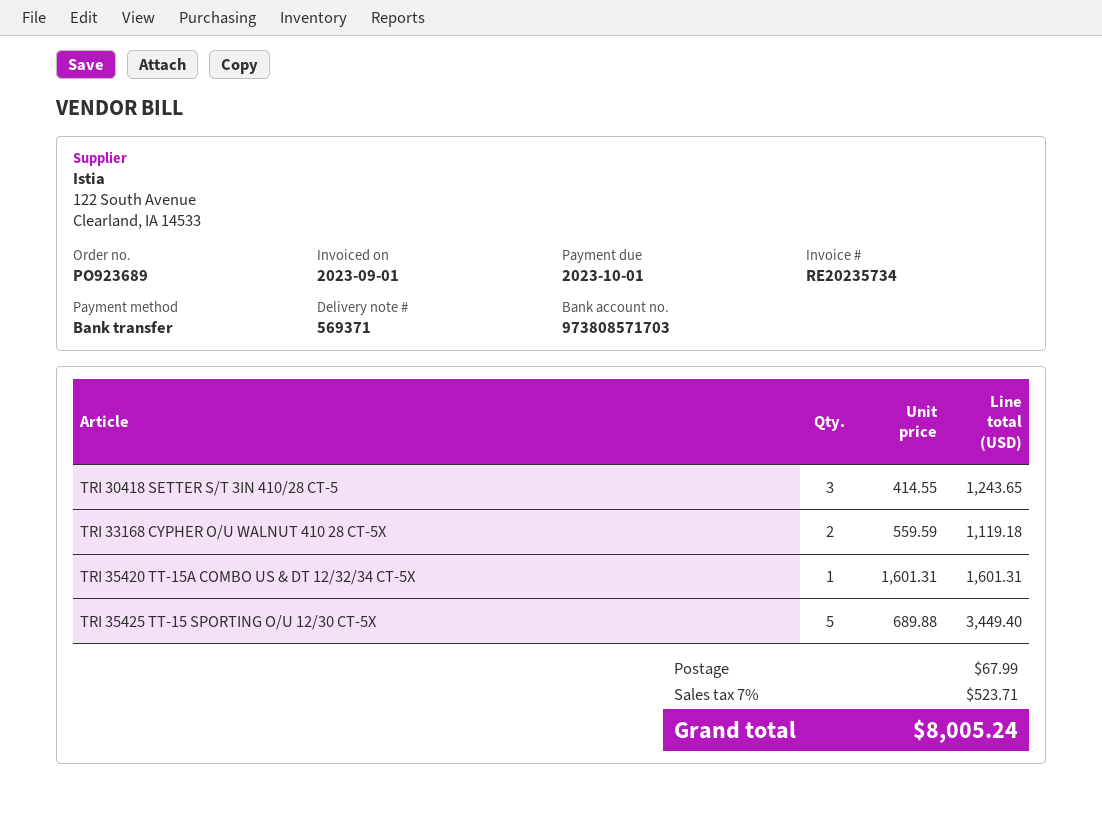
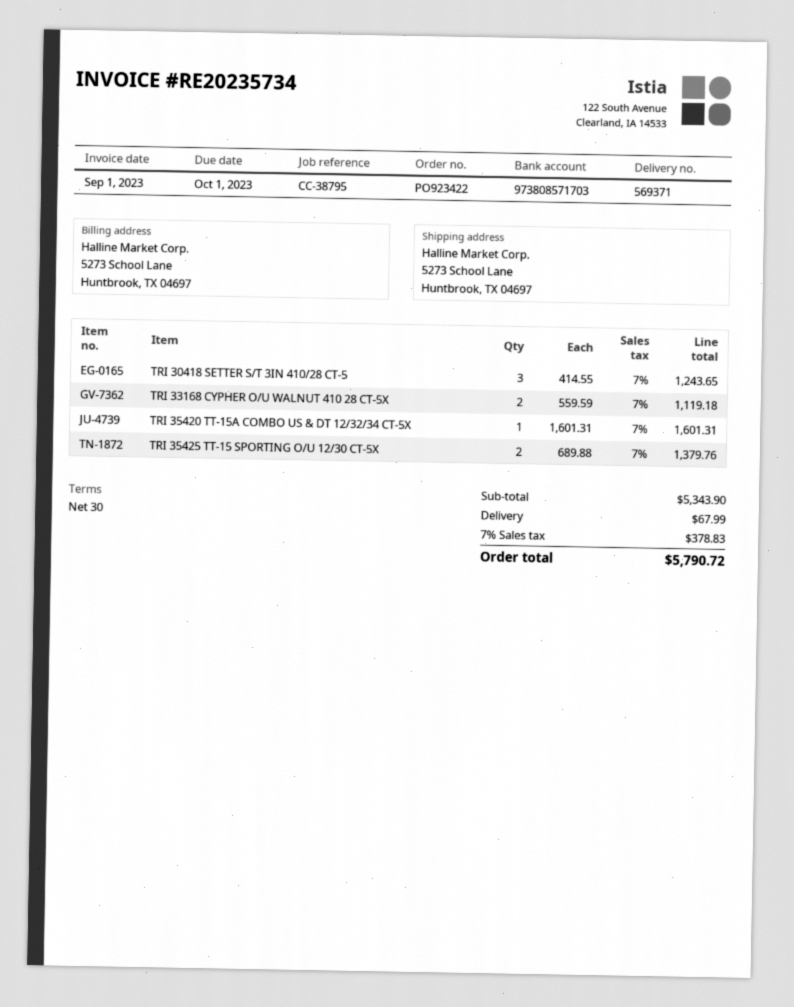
order number: PO923689 -> PO923422
TRI 35425 TT-15 SPORTING O/U 12/30 CT-5X: 5 x 689.88 = 3449.40 -> 2 x 689.88 = 1379.76
tax: 7% = 523.71 -> 7% = 378.83
total: 8005.24 -> 5790.72

